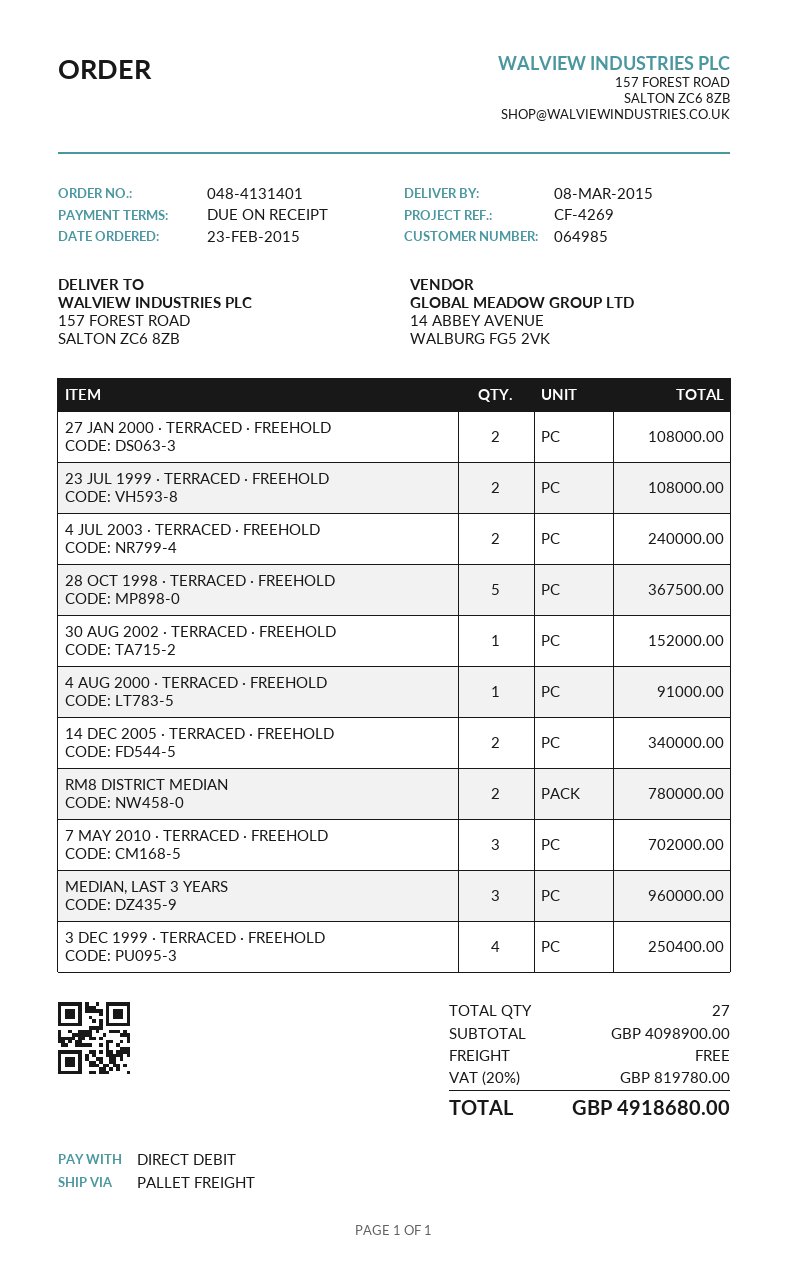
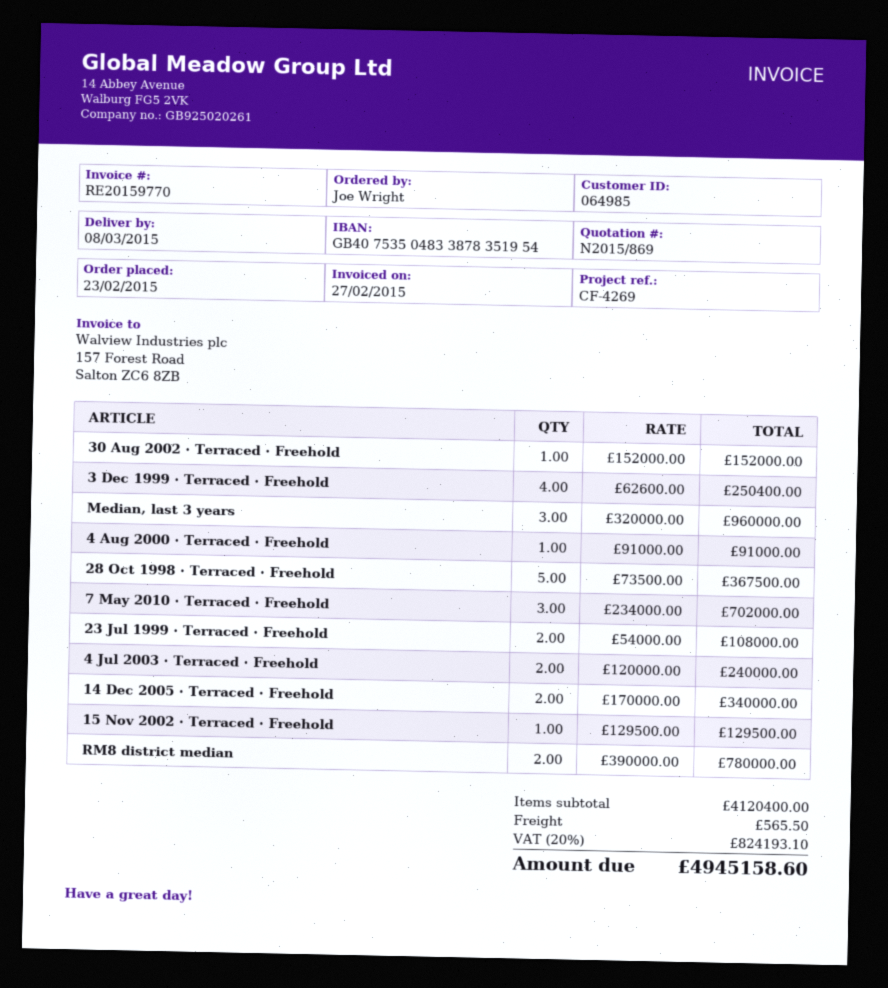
27 JAN 2000 · TERRACED · FREEHOLD: 2 for 108000.00 -> none
15 Nov 2002 · Terraced · Freehold: none -> 1 for 129500.00
subtotal: 4098900.00 -> 4120400.00
shipping: 0.00 -> 565.50
tax: 20% = 819780.00 -> 20% = 824193.10
total: 4918680.00 -> 4945158.60

